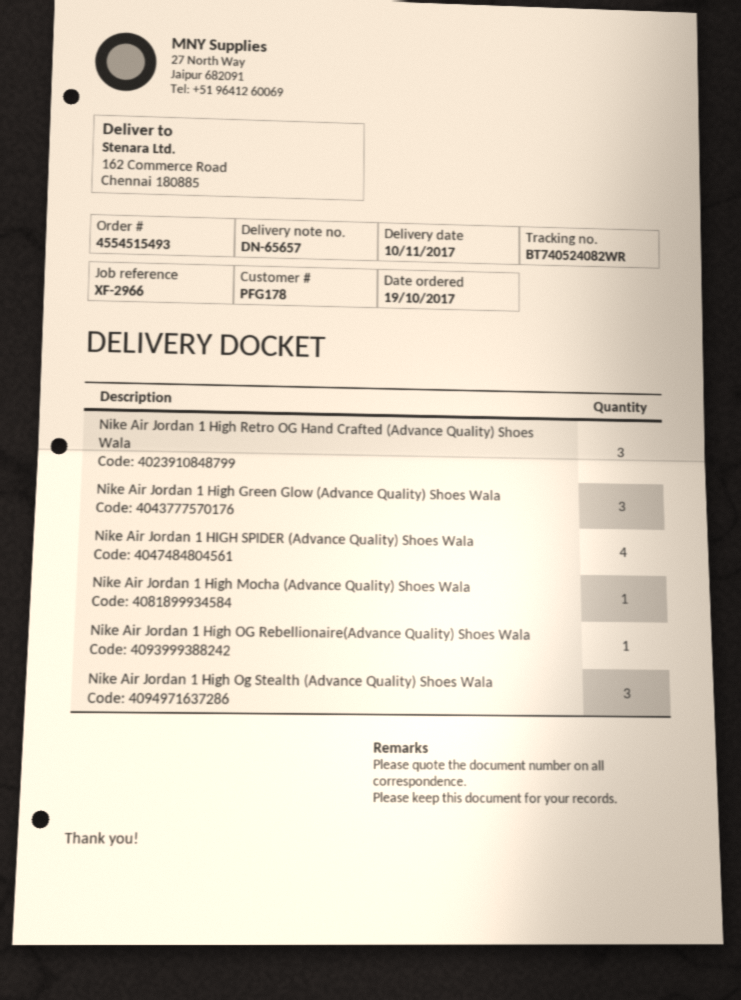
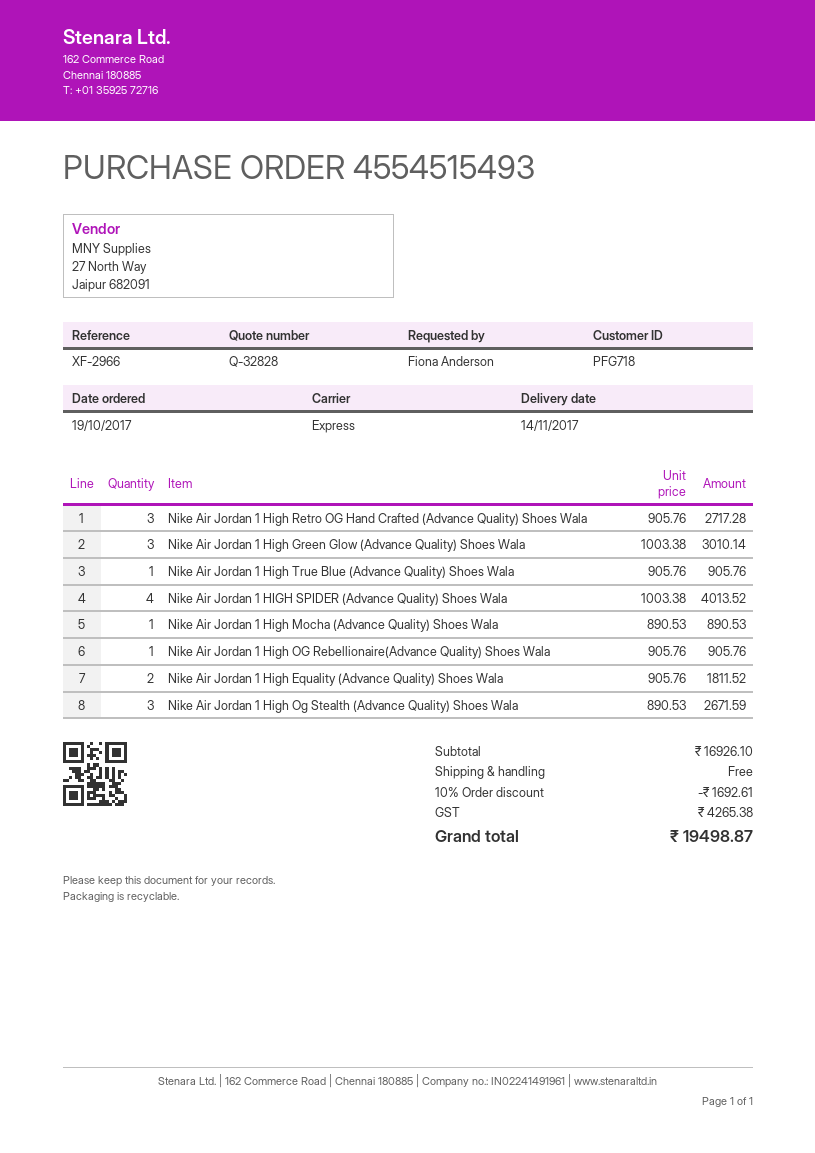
delivery date: 2017-11-10 -> 2017-11-14
customer number: PFG178 -> PFG718
Nike Air Jordan 1 High True Blue (Advance Quality) Shoes Wala: none -> 1
Nike Air Jordan 1 High Equality (Advance Quality) Shoes Wala: none -> 2

